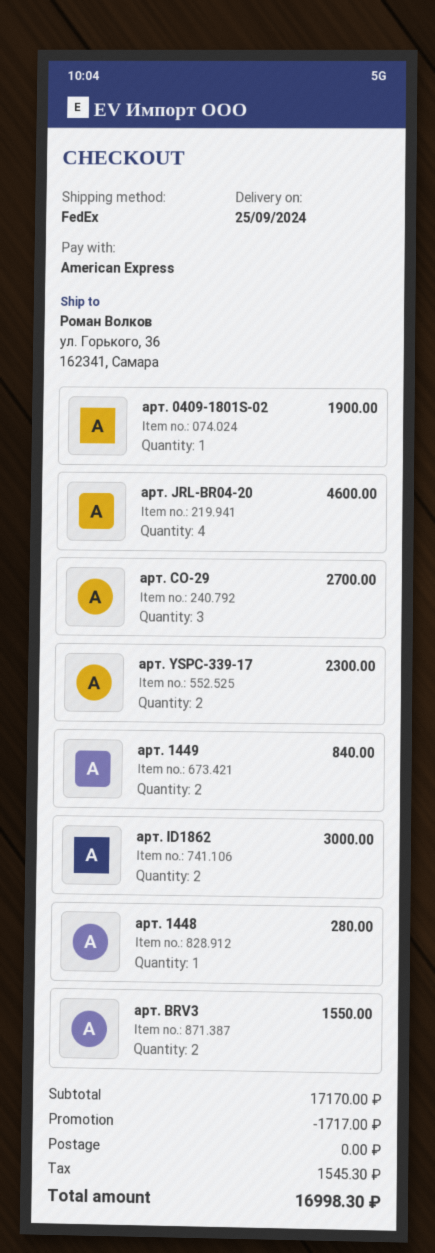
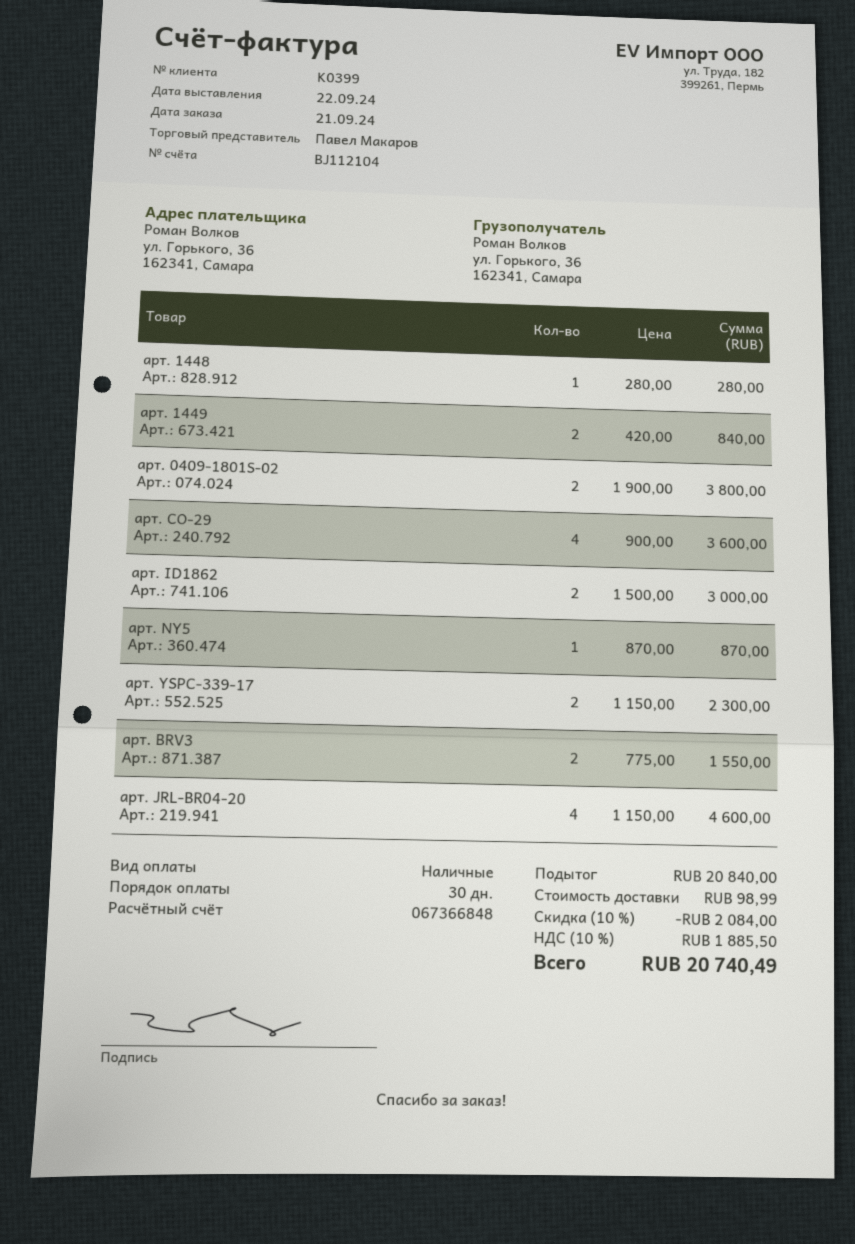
payment method: American Express -> cash
арт. 0409-1801S-02: 1 for 1900.00 -> 2 for 3800.00
арт. CO-29: 3 for 2700.00 -> 4 for 3600.00
арт. NY5: none -> 1 for 870.00
subtotal: 17170.00 -> 20840.00
discount: 1717.00 -> 2084.00
shipping: 0.00 -> 98.99
tax: 1545.30 -> 1885.50
total: 16998.30 -> 20740.49

